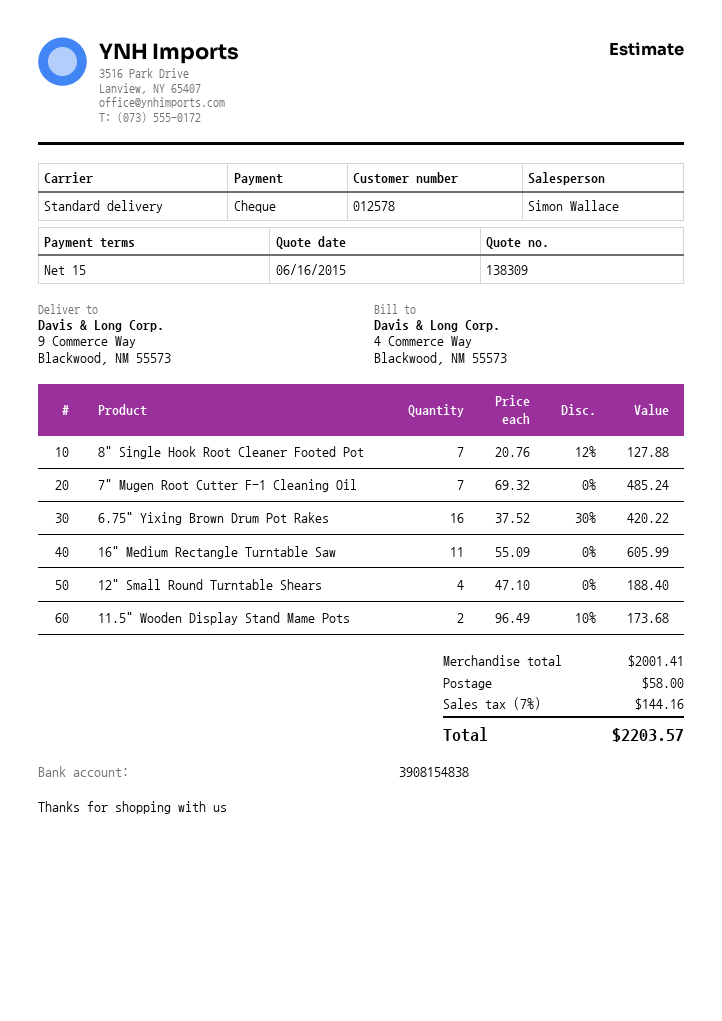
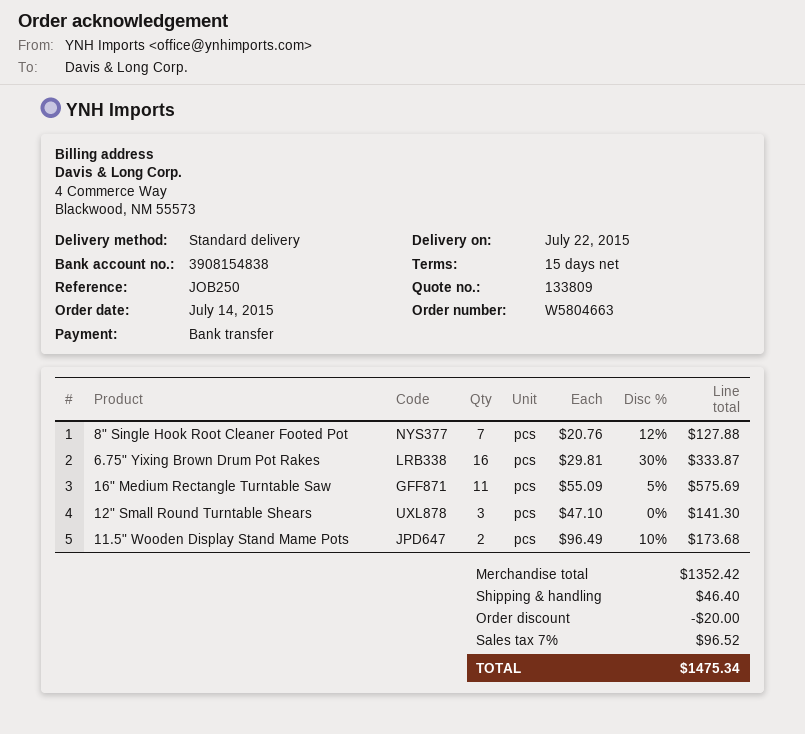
quote number: 138309 -> 133809
payment method: cheque -> bank transfer
7" Mugen Root Cutter F-1 Cleaning Oil: 7 x 69.32 = 485.24 -> none
6.75" Yixing Brown Drum Pot Rakes: 16 x 37.52 - 30% = 420.22 -> 16 x 29.81 - 30% = 333.87
16" Medium Rectangle Turntable Saw: 11 x 55.09 = 605.99 -> 11 x 55.09 - 5% = 575.69
12" Small Round Turntable Shears: 4 x 47.10 = 188.40 -> 3 x 47.10 = 141.30
subtotal: 2001.41 -> 1352.42
discount: none -> 20.00
shipping: 58.00 -> 46.40
tax: 7% = 144.16 -> 7% = 96.52
total: 2203.57 -> 1475.34

